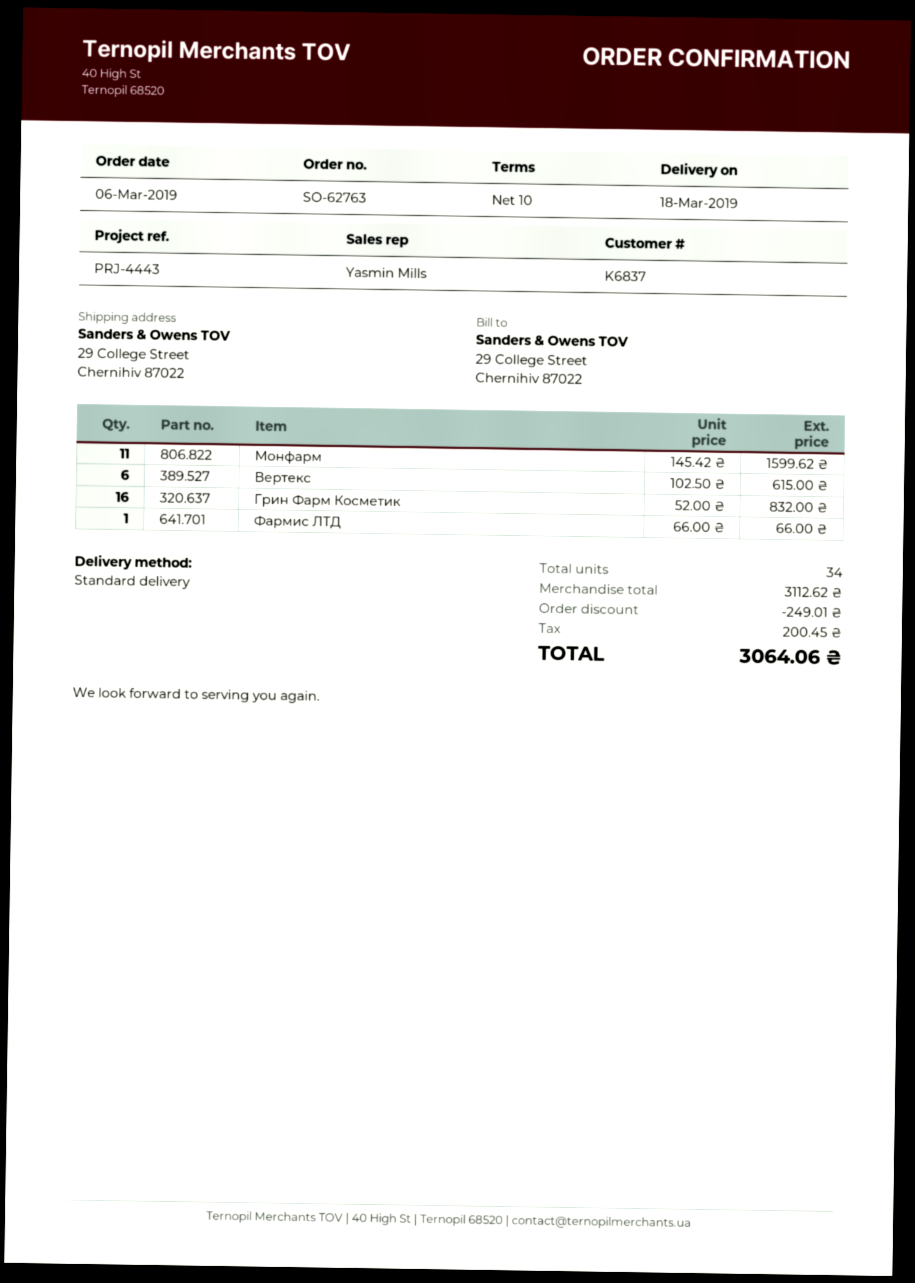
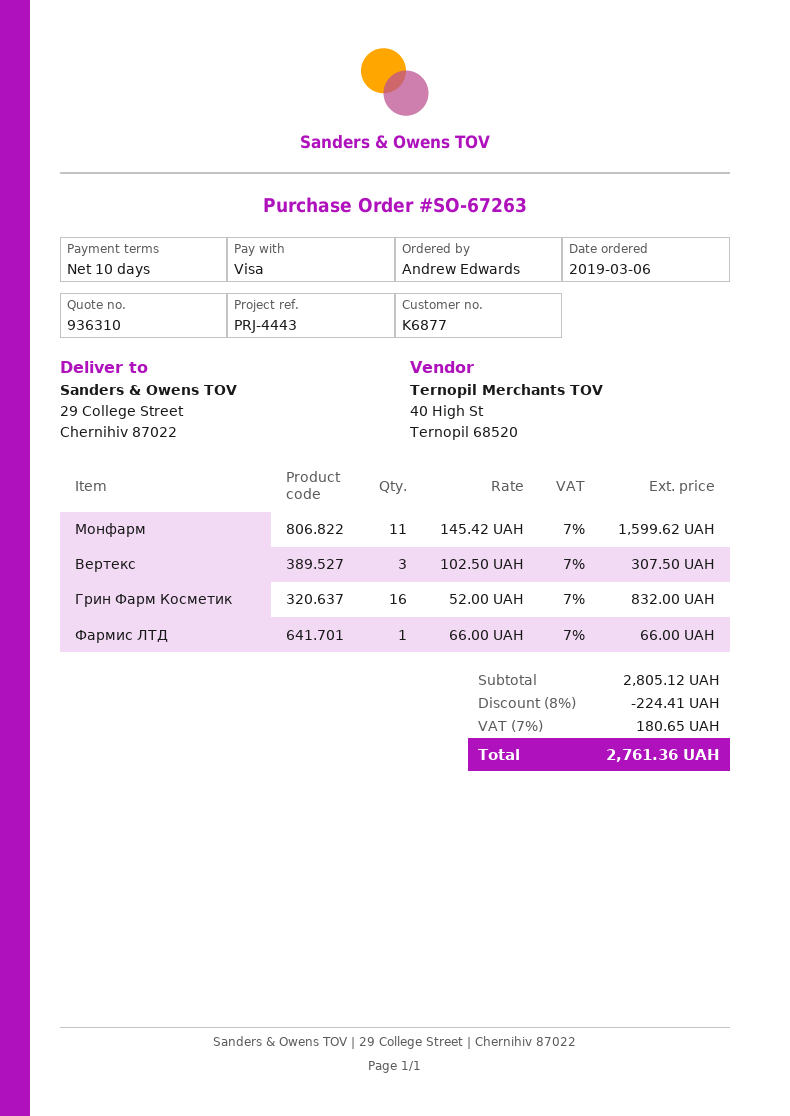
order number: SO-62763 -> SO-67263
customer number: K6837 -> K6877
Вертекс: 6 x 102.50 = 615.00 -> 3 x 102.50 = 307.50
subtotal: 3112.62 -> 2805.12
discount: 249.01 -> 224.41
tax: 200.45 -> 180.65
total: 3064.06 -> 2761.36

